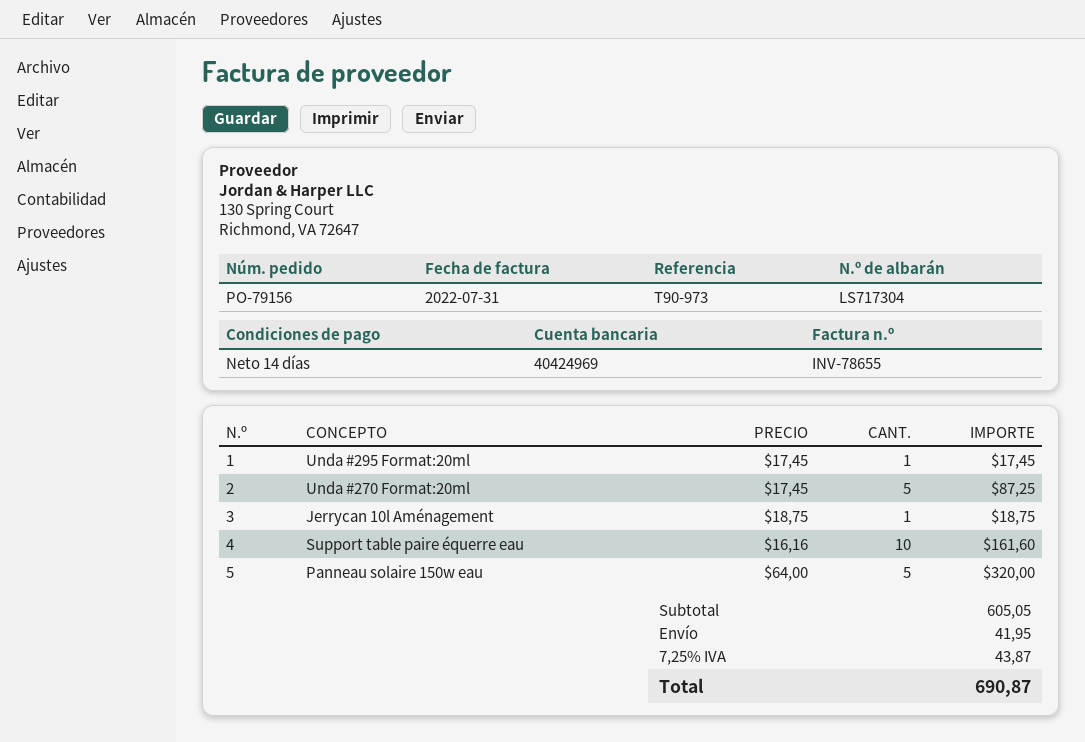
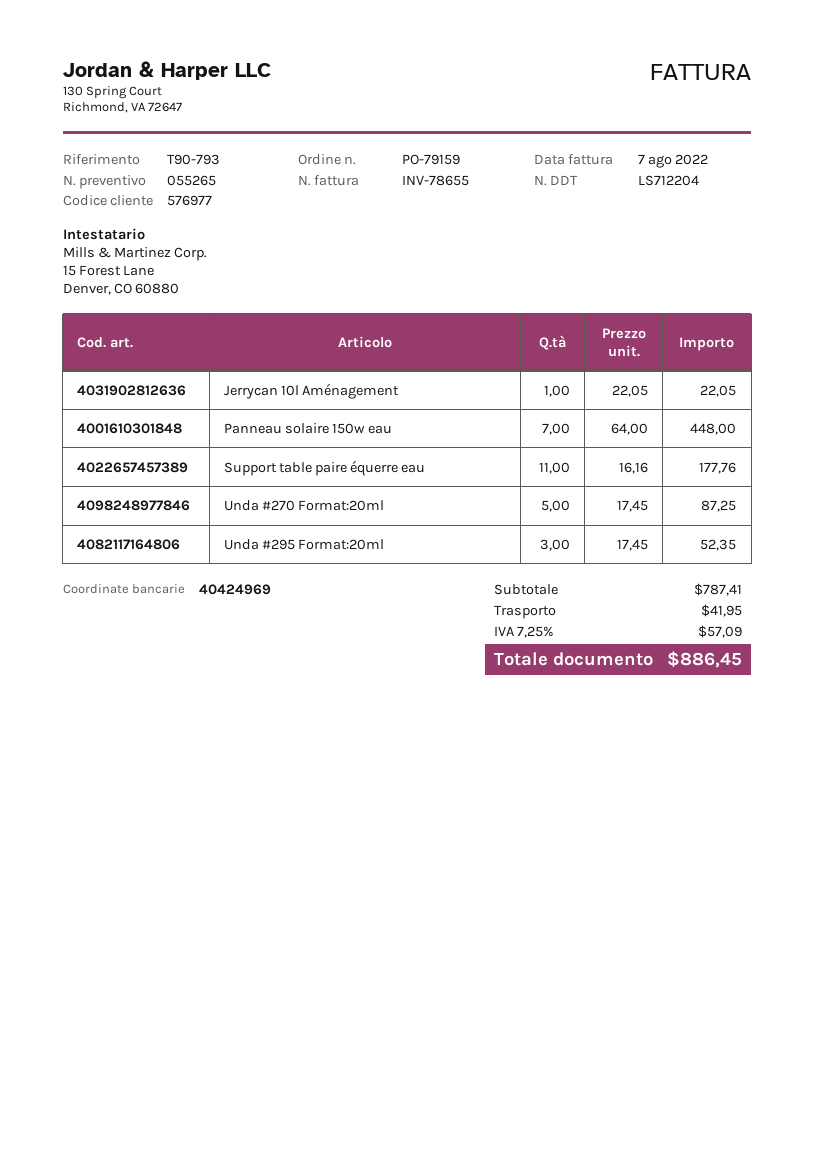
order number: PO-79156 -> PO-79159
delivery note number: LS717304 -> LS712204
invoice date: 2022-07-31 -> 2022-08-07
reference: T90-973 -> T90-793
Unda #295 Format:20ml: 1 x 17.45 = 17.45 -> 3 x 17.45 = 52.35
Jerrycan 10l Aménagement: 1 x 18.75 = 18.75 -> 1 x 22.05 = 22.05
Support table paire équerre eau: 10 x 16.16 = 161.60 -> 11 x 16.16 = 177.76
Panneau solaire 150w eau: 5 x 64.00 = 320.00 -> 7 x 64.00 = 448.00
subtotal: 605.05 -> 787.41
tax: 7.25% = 43.87 -> 7.25% = 57.09
total: 690.87 -> 886.45

